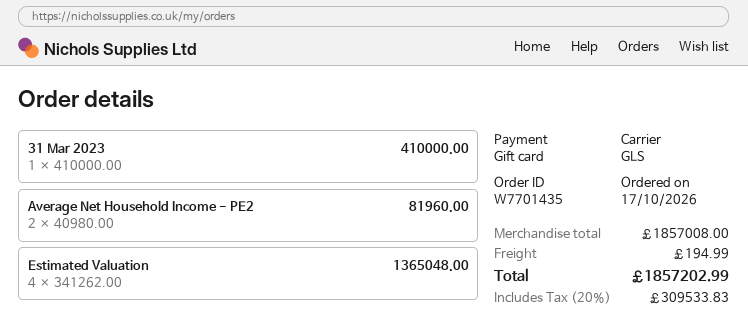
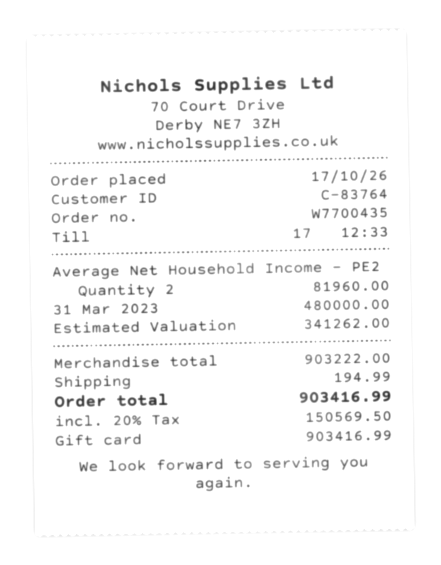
order number: W7701435 -> W7700435
31 Mar 2023: 1 for 410000.00 -> 1 for 480000.00
Estimated Valuation: 4 for 1365048.00 -> 1 for 341262.00
subtotal: 1857008.00 -> 903222.00
tax: 20% = 309533.83 -> 20% = 150569.50
total: 1857202.99 -> 903416.99

